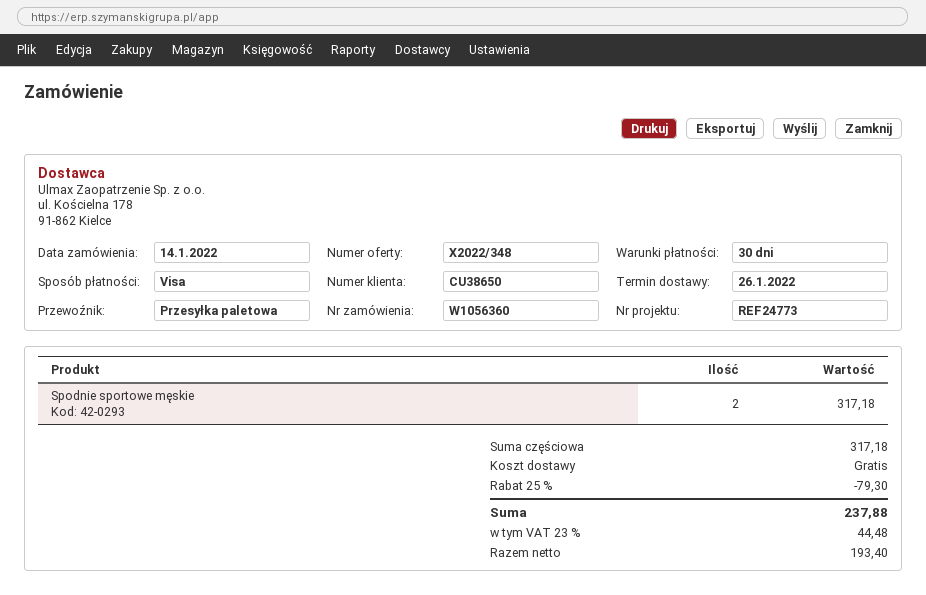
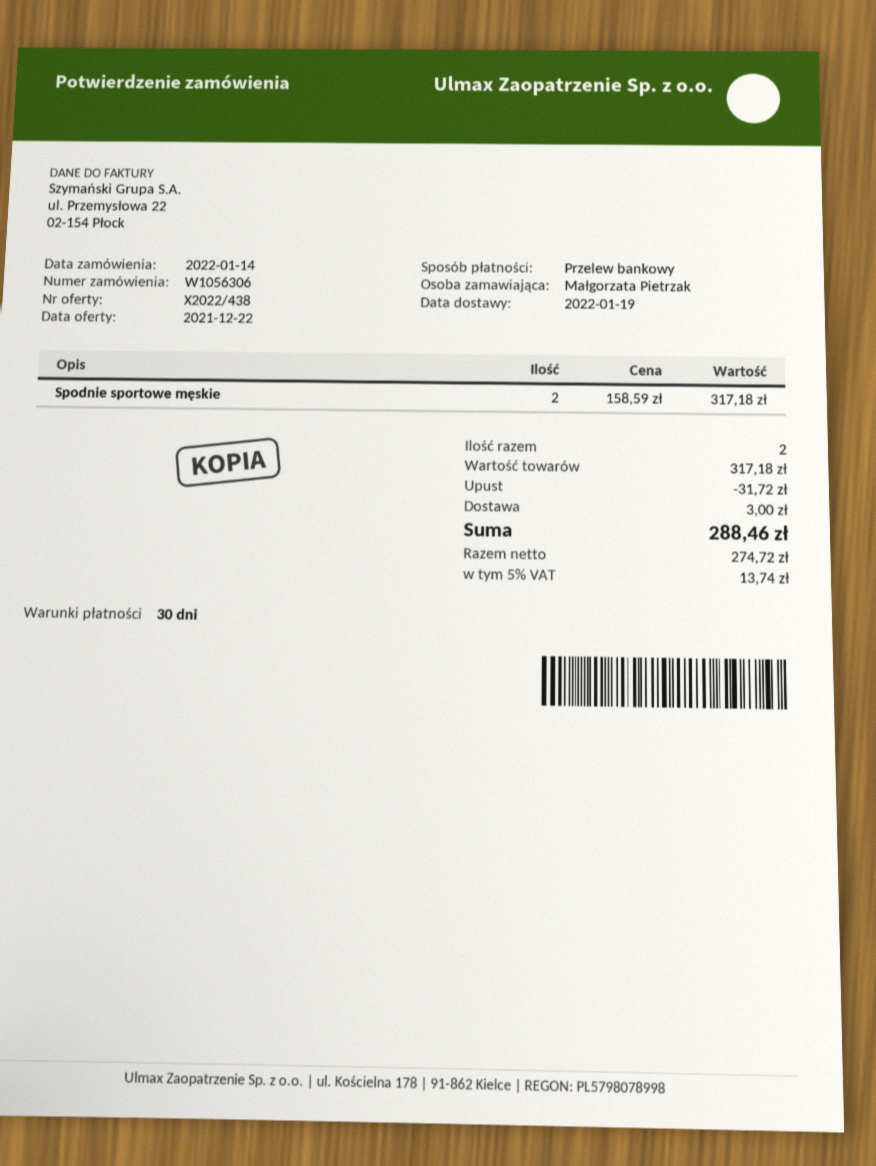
quote number: X2022/348 -> X2022/438
order number: W1056360 -> W1056306
delivery date: 2022-01-26 -> 2022-01-19
payment method: Visa -> bank transfer
discount: 79.30 -> 31.72
shipping: 0.00 -> 3.00
net: 193.40 -> 274.72
tax: 23% = 44.48 -> 5% = 13.74
total: 237.88 -> 288.46

